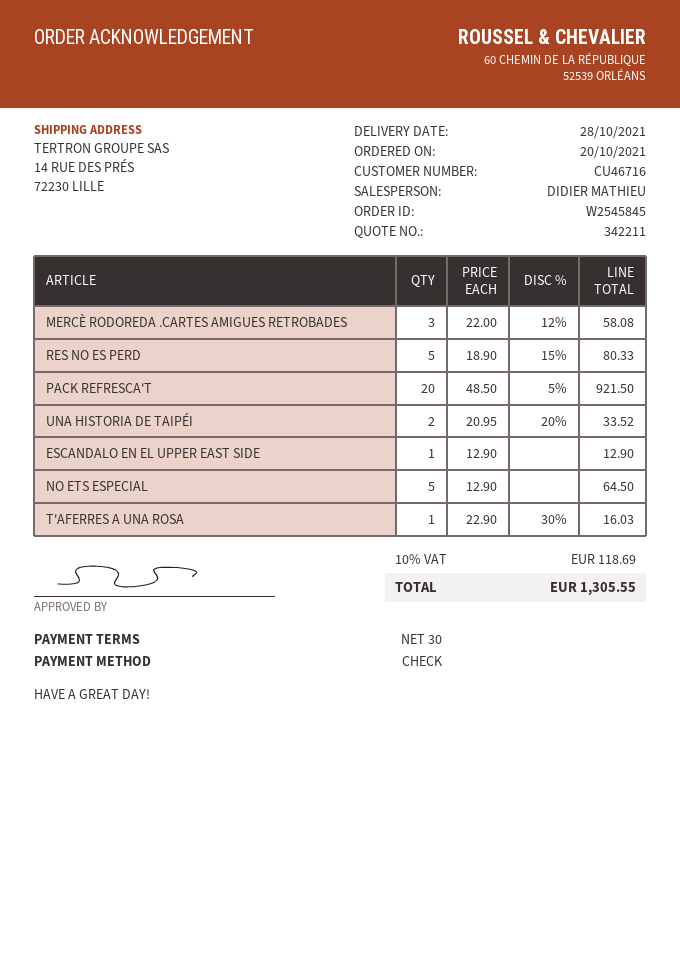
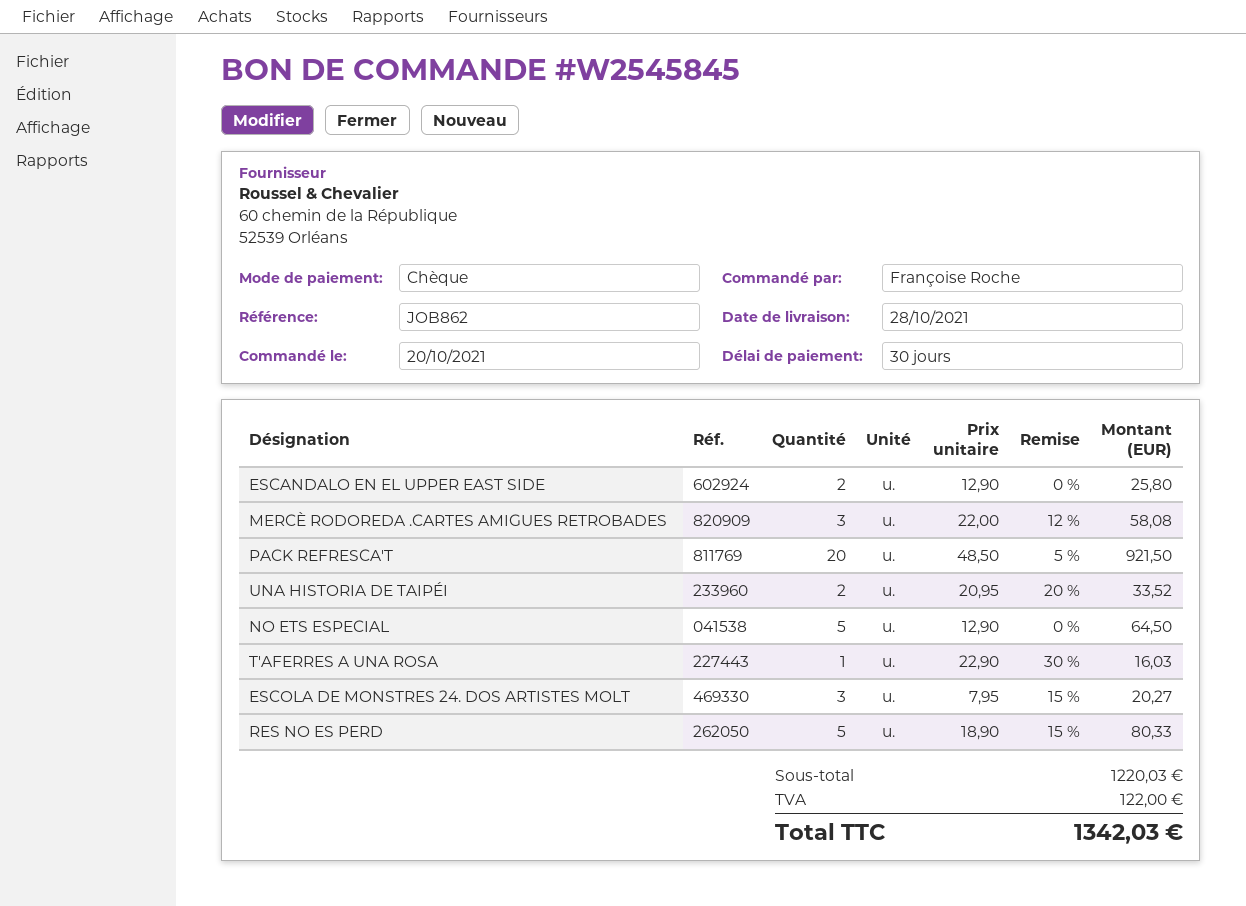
ESCANDALO EN EL UPPER EAST SIDE: 1 x 12.90 = 12.90 -> 2 x 12.90 = 25.80
ESCOLA DE MONSTRES 24. DOS ARTISTES MOLT: none -> 3 x 7.95 - 15% = 20.27
tax: 118.69 -> 122.00
total: 1305.55 -> 1342.03

